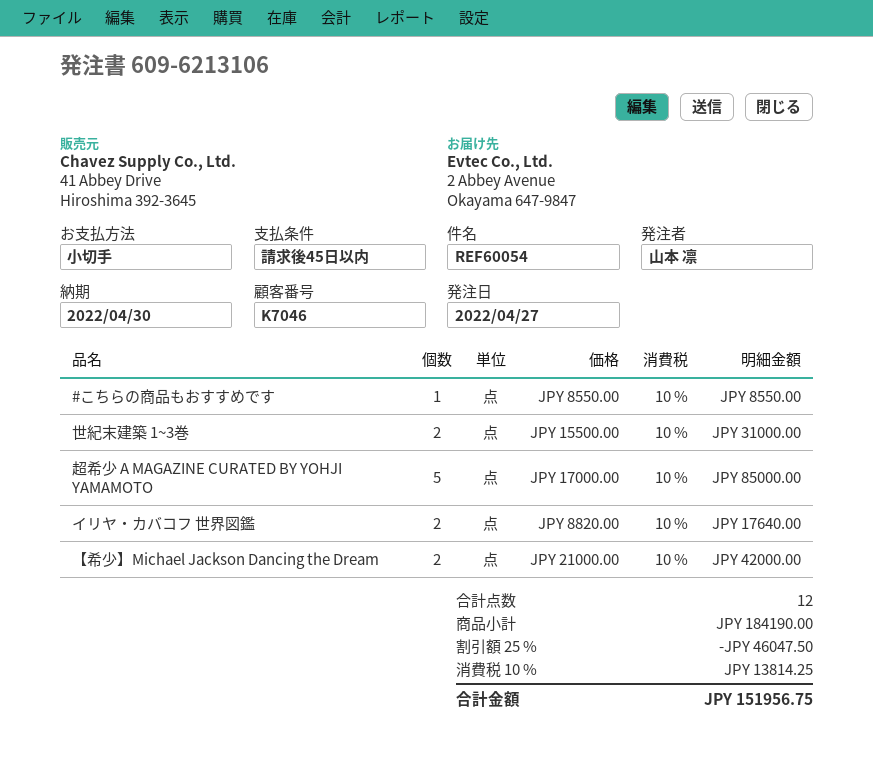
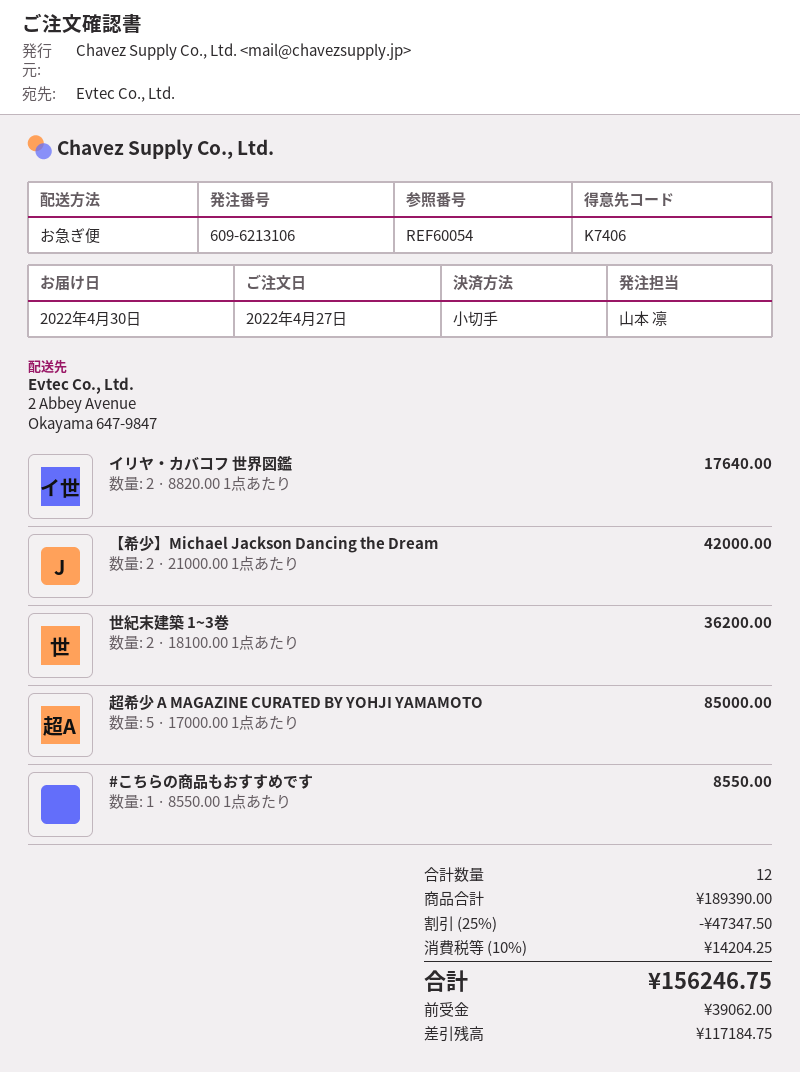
customer number: K7046 -> K7406
世紀末建築 1~3巻: 2 x 15500.00 = 31000.00 -> 2 x 18100.00 = 36200.00
subtotal: 184190.00 -> 189390.00
discount: 25% = 46047.50 -> 25% = 47347.50
tax: 10% = 13814.25 -> 10% = 14204.25
total: 151956.75 -> 156246.75

